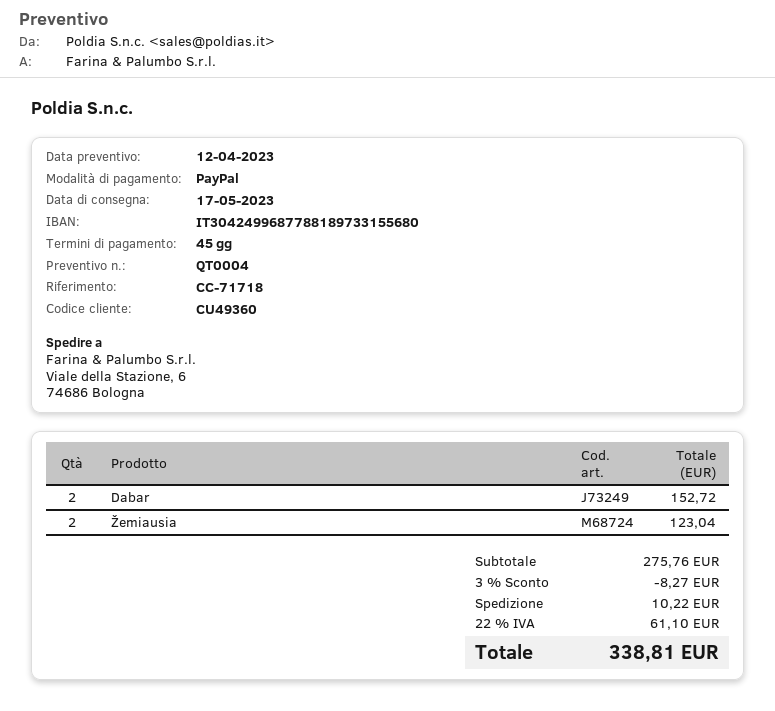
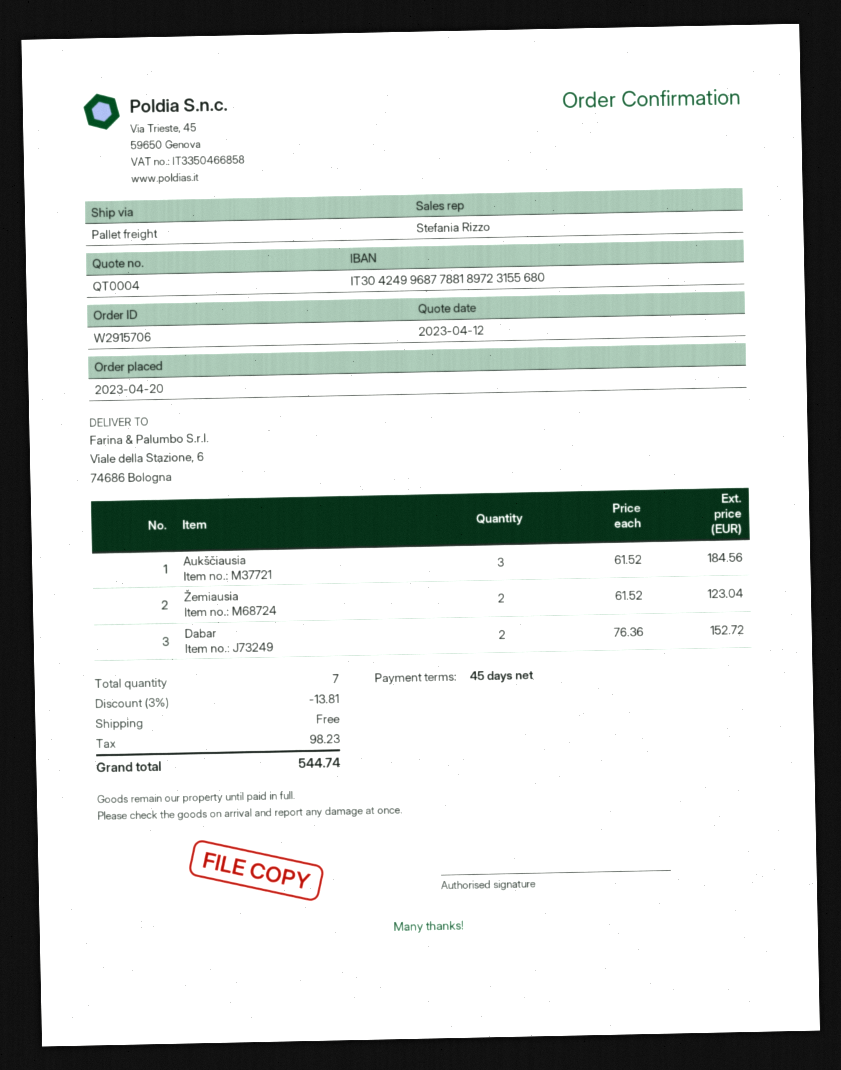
bank account: IT3042499687788189733155680 -> IT3042499687788189723155680
Aukščiausia: none -> 3 for 184.56
discount: 3% = 8.27 -> 3% = 13.81
shipping: 10.22 -> 0.00
tax: 61.10 -> 98.23
total: 338.81 -> 544.74

